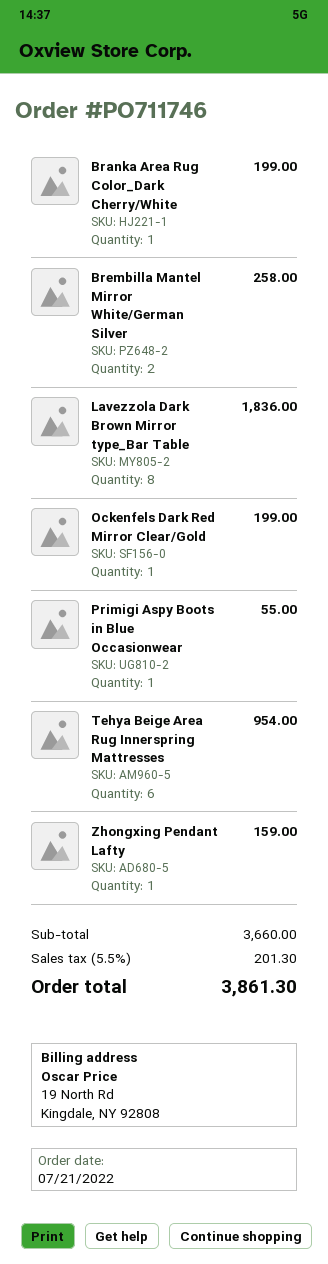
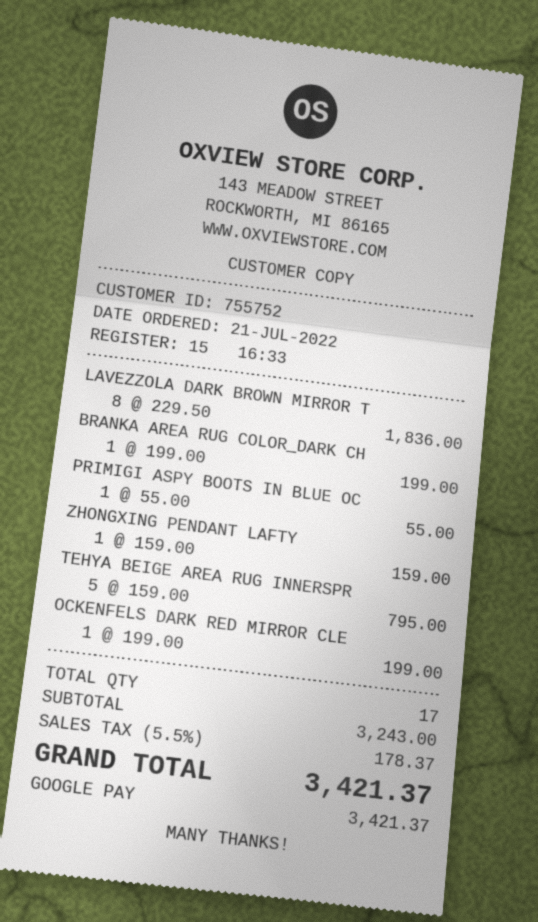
Brembilla Mantel Mirror White/German Silver: 2 for 258.00 -> none
Tehya Beige Area Rug Innerspring Mattresses: 6 for 954.00 -> 5 for 795.00
subtotal: 3660.00 -> 3243.00
tax: 5.5% = 201.30 -> 5.5% = 178.37
total: 3861.30 -> 3421.37

